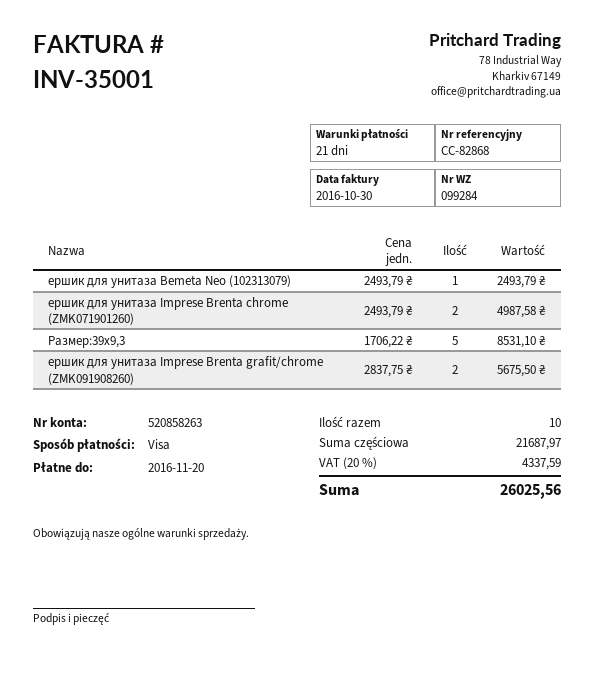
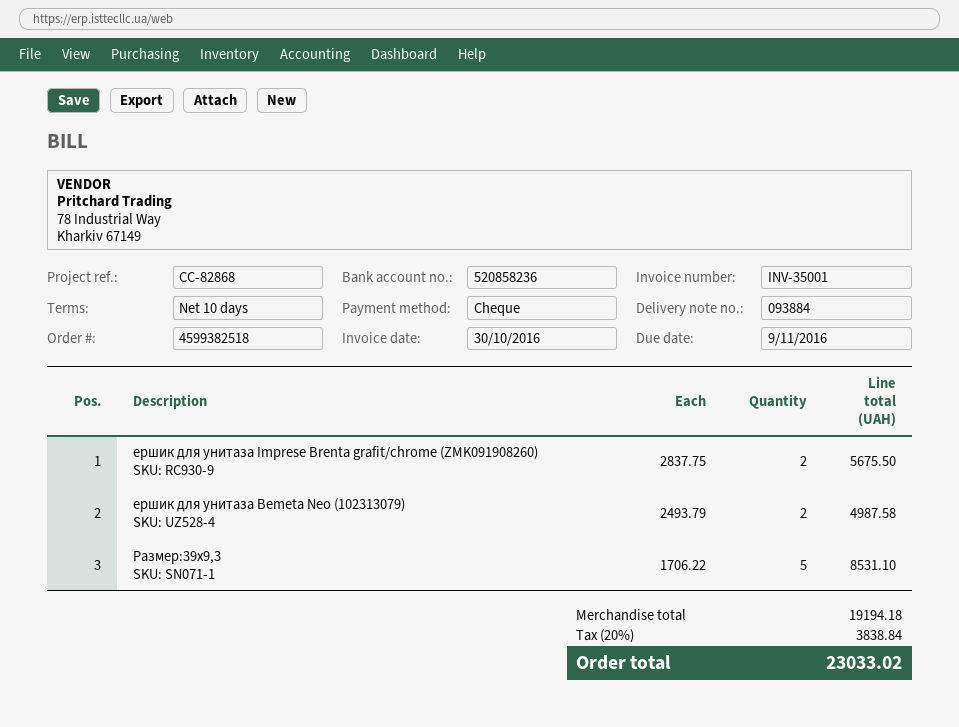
delivery note number: 099284 -> 093884
payment terms: 21 days -> 10 days
due date: 2016-11-20 -> 2016-11-09
payment method: Visa -> cheque
bank account: 520858263 -> 520858236
ершик для унитаза Bemeta Neo (102313079): 1 x 2493.79 = 2493.79 -> 2 x 2493.79 = 4987.58
ершик для унитаза Imprese Brenta chrome (ZMK071901260): 2 x 2493.79 = 4987.58 -> none
subtotal: 21687.97 -> 19194.18
tax: 20% = 4337.59 -> 20% = 3838.84
total: 26025.56 -> 23033.02

